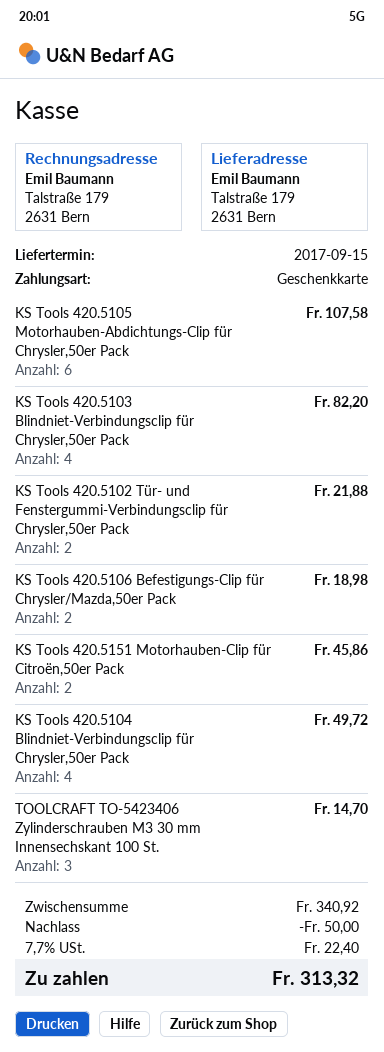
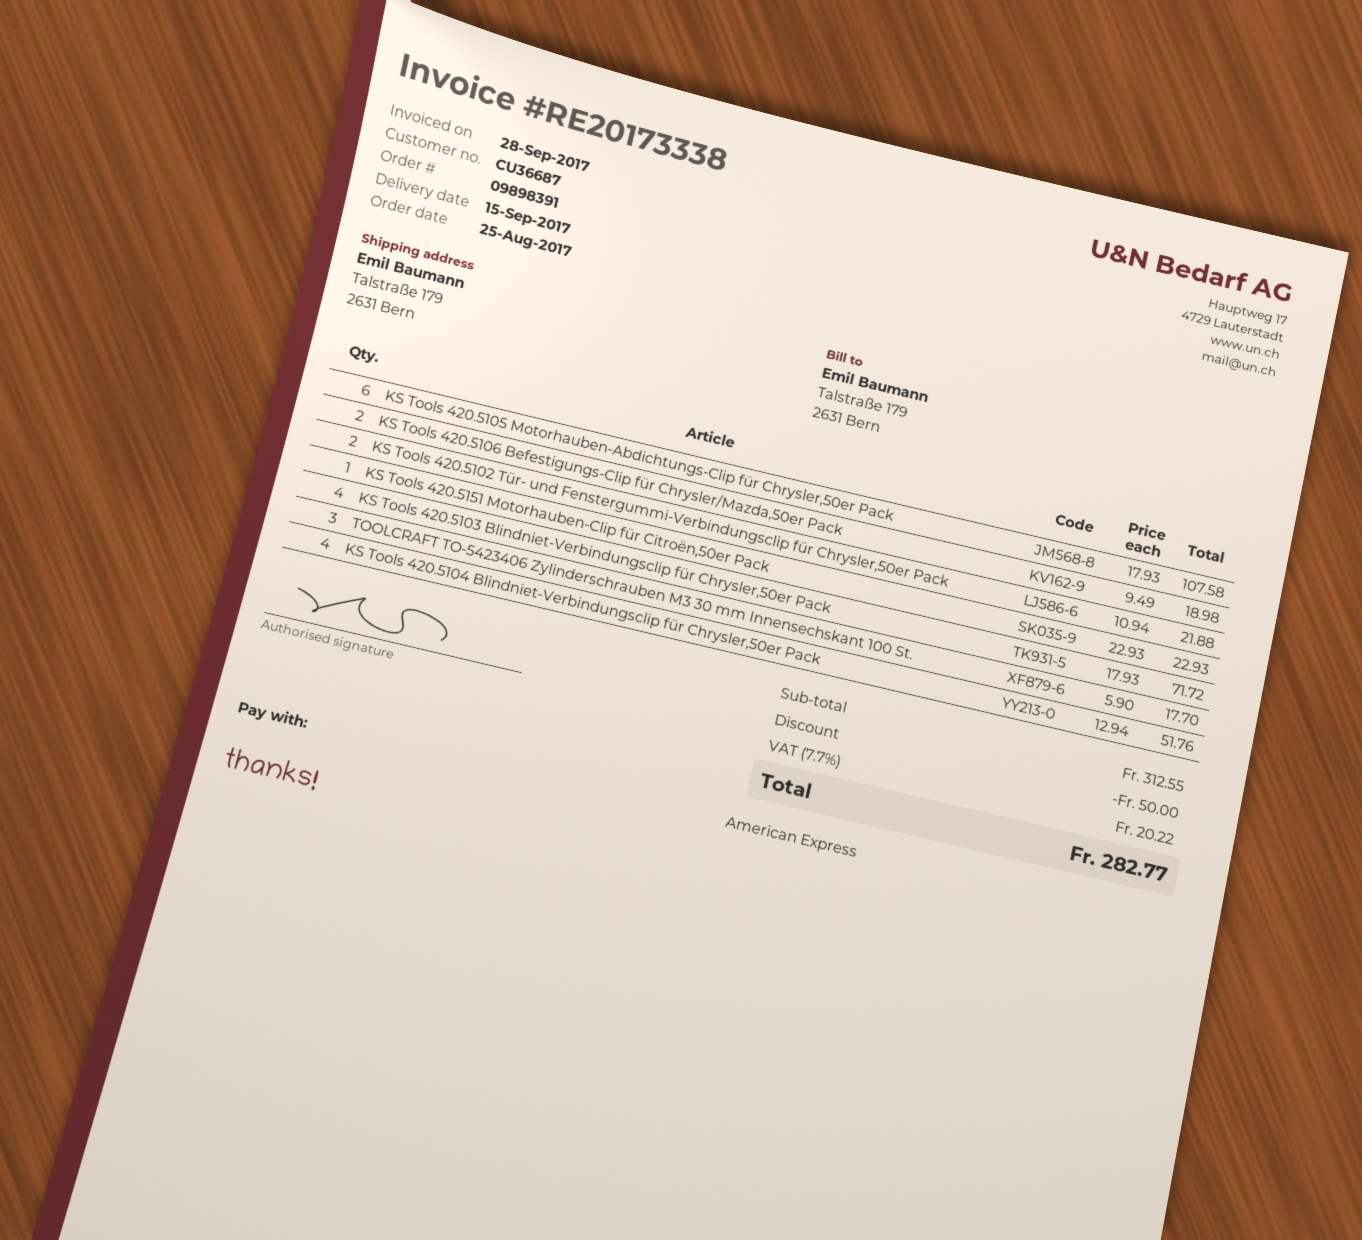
payment method: gift card -> American Express
KS Tools 420.5103 Blindniet-Verbindungsclip für Chrysler,50er Pack: 4 for 82.20 -> 4 for 71.72
KS Tools 420.5151 Motorhauben-Clip für Citroën,50er Pack: 2 for 45.86 -> 1 for 22.93
KS Tools 420.5104 Blindniet-Verbindungsclip für Chrysler,50er Pack: 4 for 49.72 -> 4 for 51.76
TOOLCRAFT TO-5423406 Zylinderschrauben M3 30 mm Innensechskant 100 St.: 3 for 14.70 -> 3 for 17.70
subtotal: 340.92 -> 312.55
tax: 7.7% = 22.40 -> 7.7% = 20.22
total: 313.32 -> 282.77

